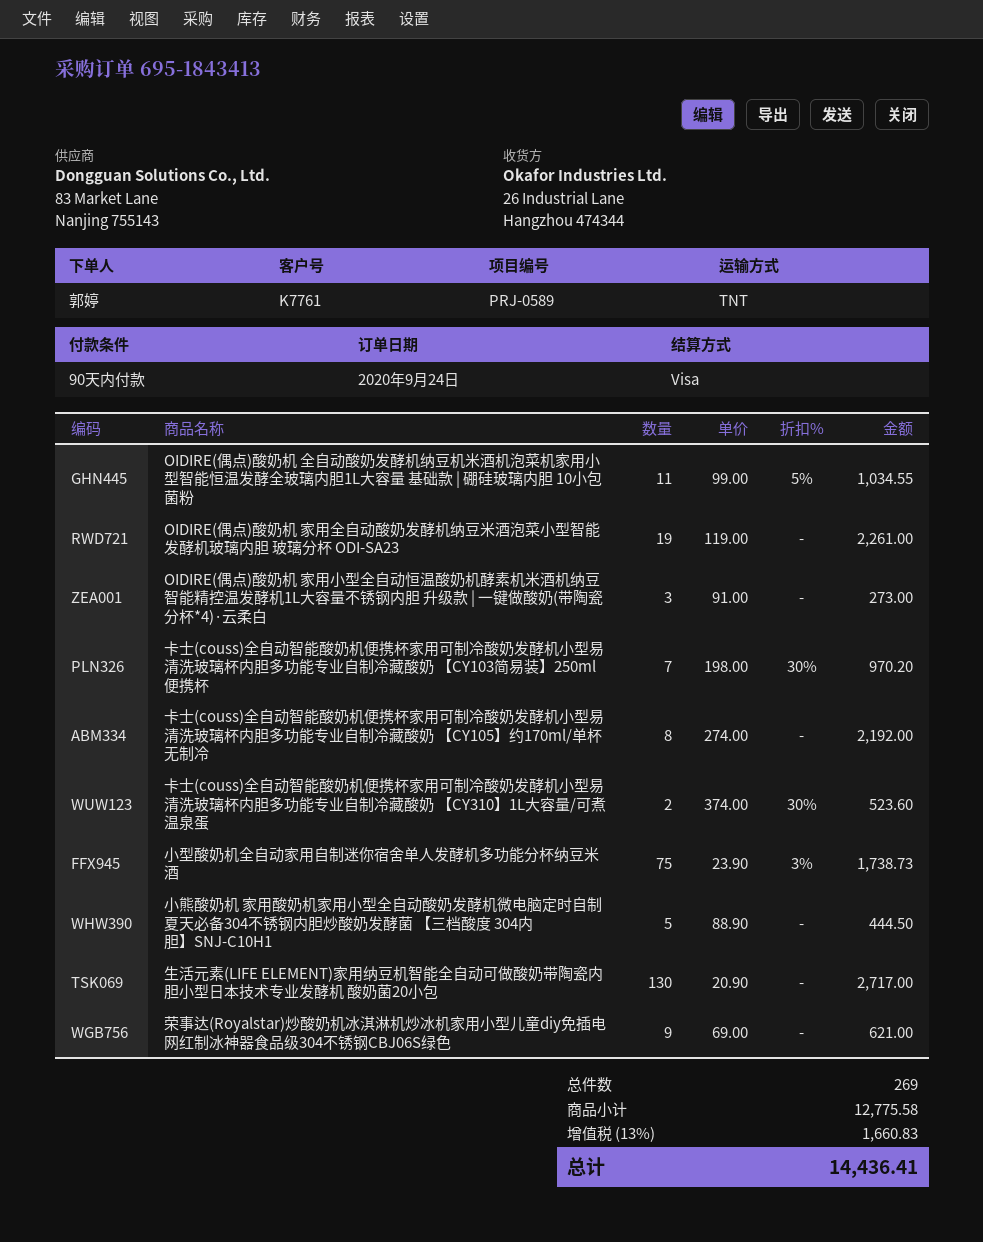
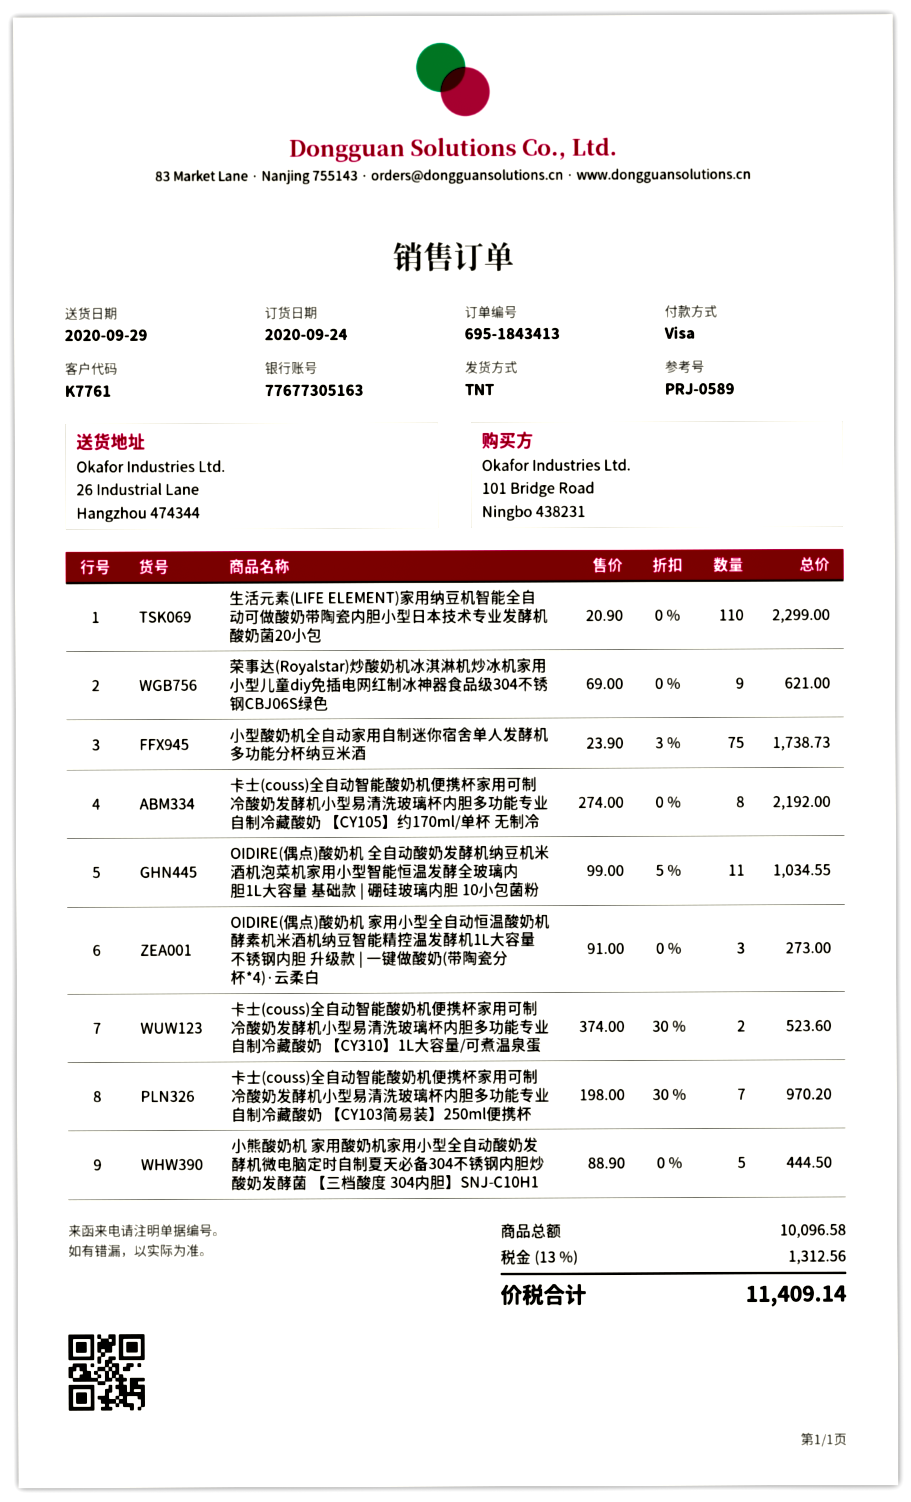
OIDIRE(偶点)酸奶机 家用全自动酸奶发酵机纳豆米酒泡菜小型智能发酵机玻璃内胆 玻璃分杯 ODI-SA23: 19 x 119.00 = 2261.00 -> none
生活元素(LIFE ELEMENT)家用纳豆机智能全自动可做酸奶带陶瓷内胆小型日本技术专业发酵机 酸奶菌20小包: 130 x 20.90 = 2717.00 -> 110 x 20.90 = 2299.00
subtotal: 12775.58 -> 10096.58
tax: 13% = 1660.83 -> 13% = 1312.56
total: 14436.41 -> 11409.14

